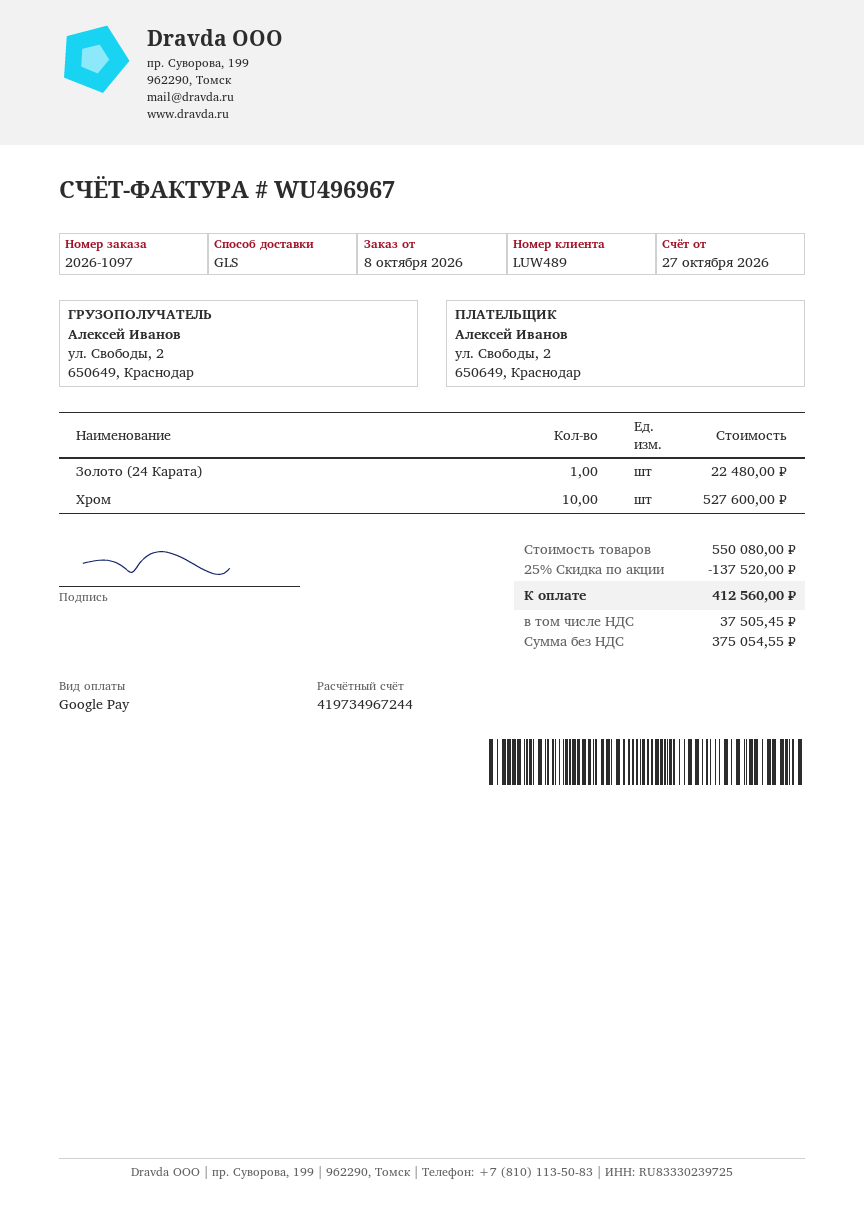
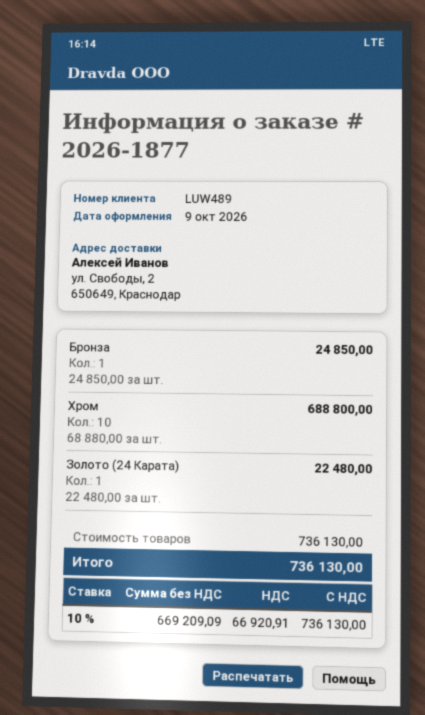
order number: 2026-1097 -> 2026-1877
order date: 2026-10-08 -> 2026-10-09
Хром: 10 for 527600.00 -> 10 for 688800.00
Бронза: none -> 1 for 24850.00
subtotal: 550080.00 -> 736130.00
discount: 25% = 137520.00 -> none
net: 375054.55 -> 669209.09
tax: 37505.45 -> 66920.91
total: 412560.00 -> 736130.00

